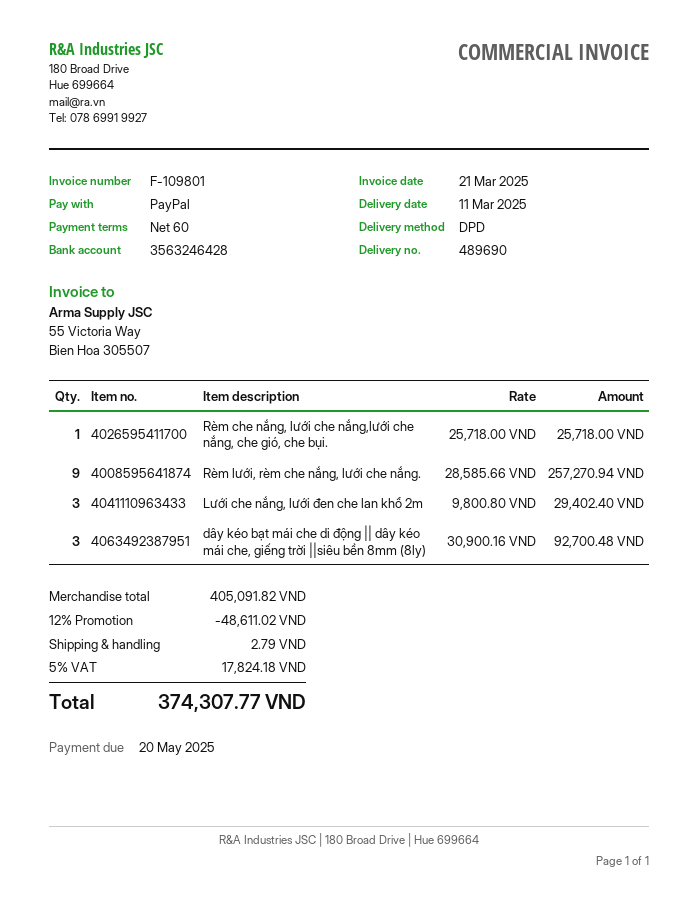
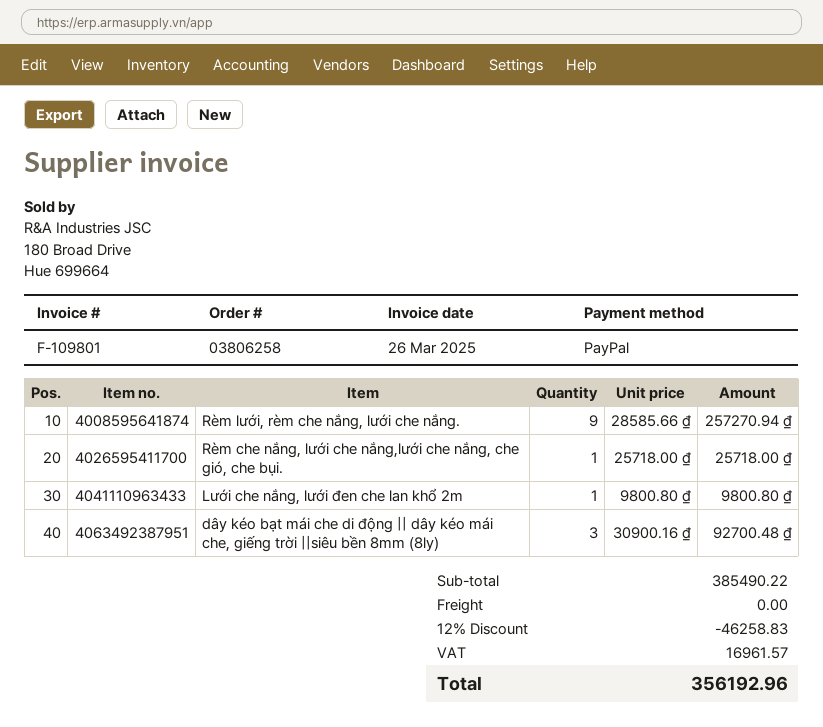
invoice date: 2025-03-21 -> 2025-03-26
Lưới che nắng, lưới đen che lan khổ 2m: 3 x 9800.80 = 29402.40 -> 1 x 9800.80 = 9800.80
subtotal: 405091.82 -> 385490.22
discount: 12% = 48611.02 -> 12% = 46258.83
shipping: 2.79 -> 0.00
tax: 17824.18 -> 16961.57
total: 374307.77 -> 356192.96

